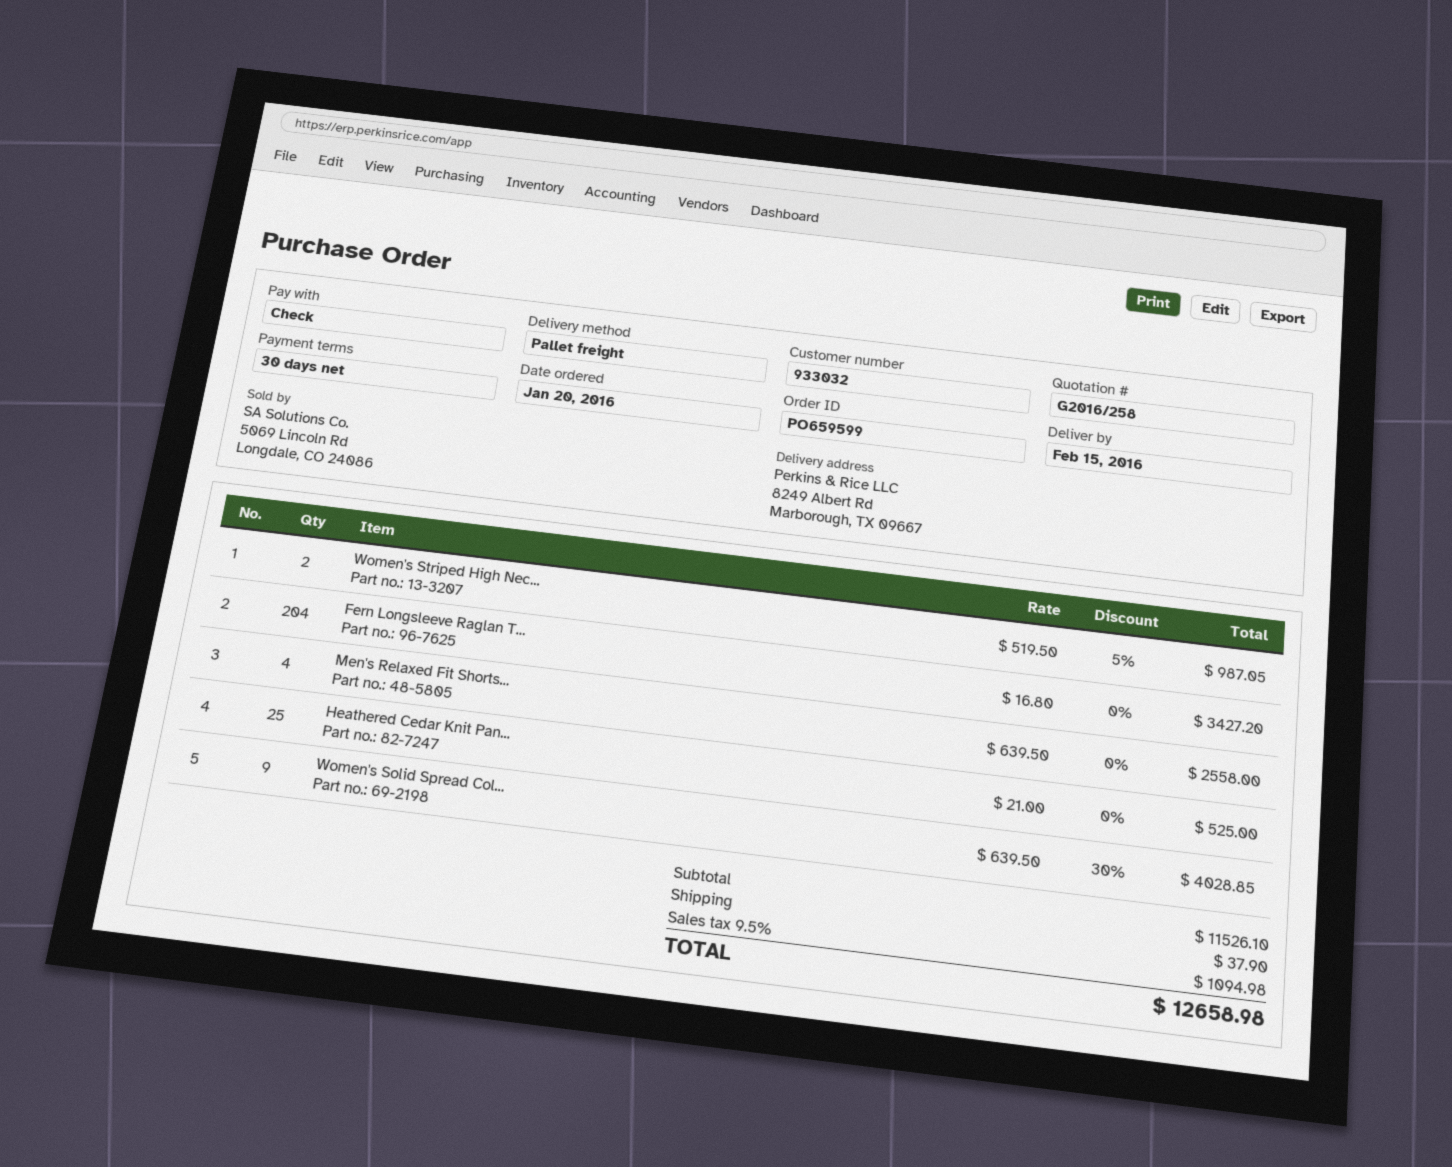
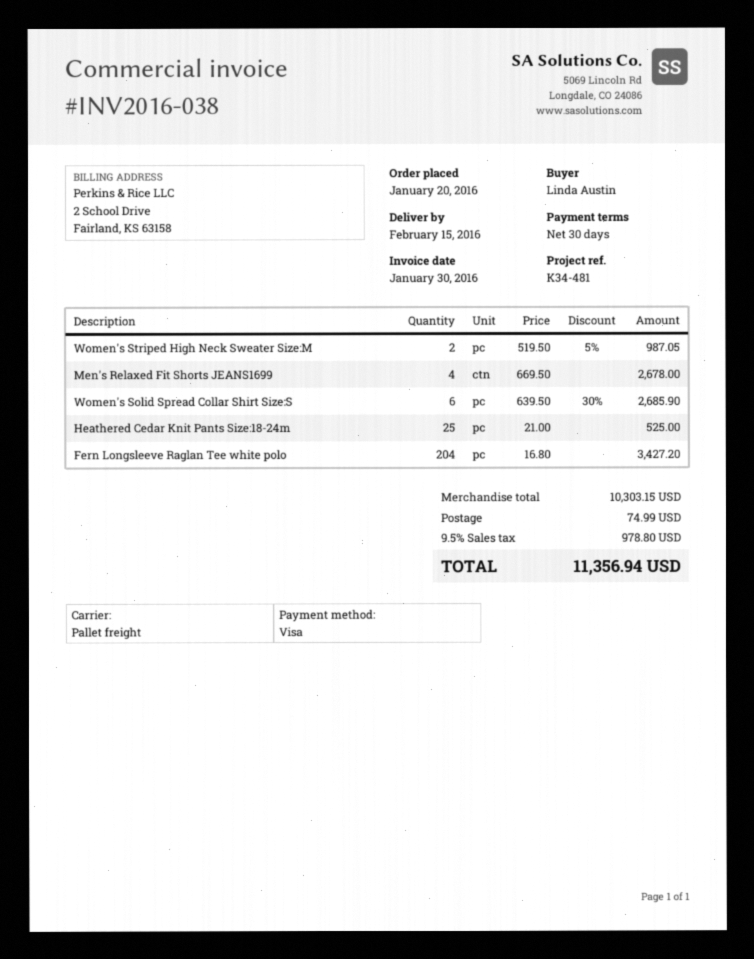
payment method: cheque -> Visa
Men's Relaxed Fit Shorts...: 4 x 639.50 = 2558.00 -> 4 x 669.50 = 2678.00
Women's Solid Spread Col...: 9 x 639.50 - 30% = 4028.85 -> 6 x 639.50 - 30% = 2685.90
subtotal: 11526.10 -> 10303.15
shipping: 37.90 -> 74.99
tax: 9.5% = 1094.98 -> 9.5% = 978.80
total: 12658.98 -> 11356.94

